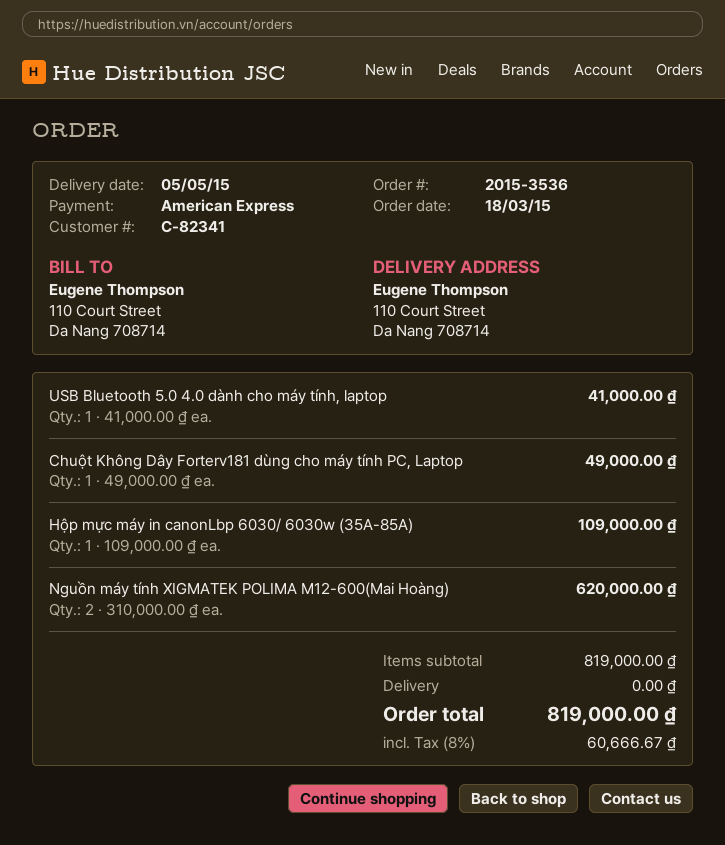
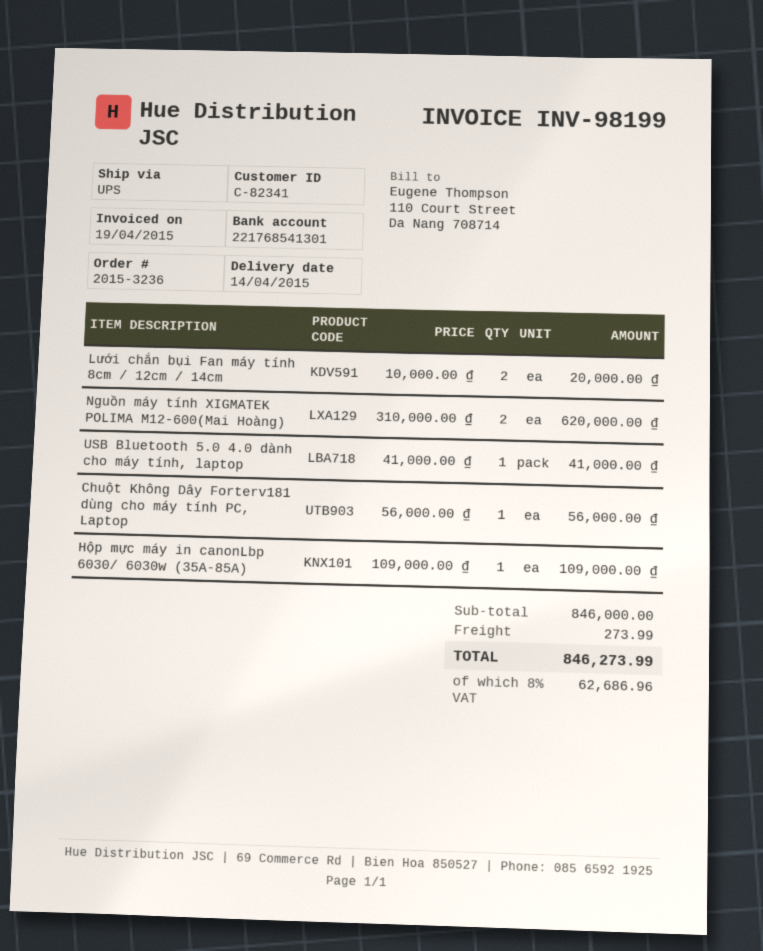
order number: 2015-3536 -> 2015-3236
delivery date: 2015-05-05 -> 2015-04-14
Chuột Không Dây Forterv181 dùng cho máy tính PC, Laptop: 1 x 49000.00 = 49000.00 -> 1 x 56000.00 = 56000.00
Lưới chắn bụi Fan máy tính 8cm / 12cm / 14cm: none -> 2 x 10000.00 = 20000.00
subtotal: 819000.00 -> 846000.00
shipping: 0.00 -> 273.99
tax: 8% = 60666.67 -> 8% = 62686.96
total: 819000.00 -> 846273.99

